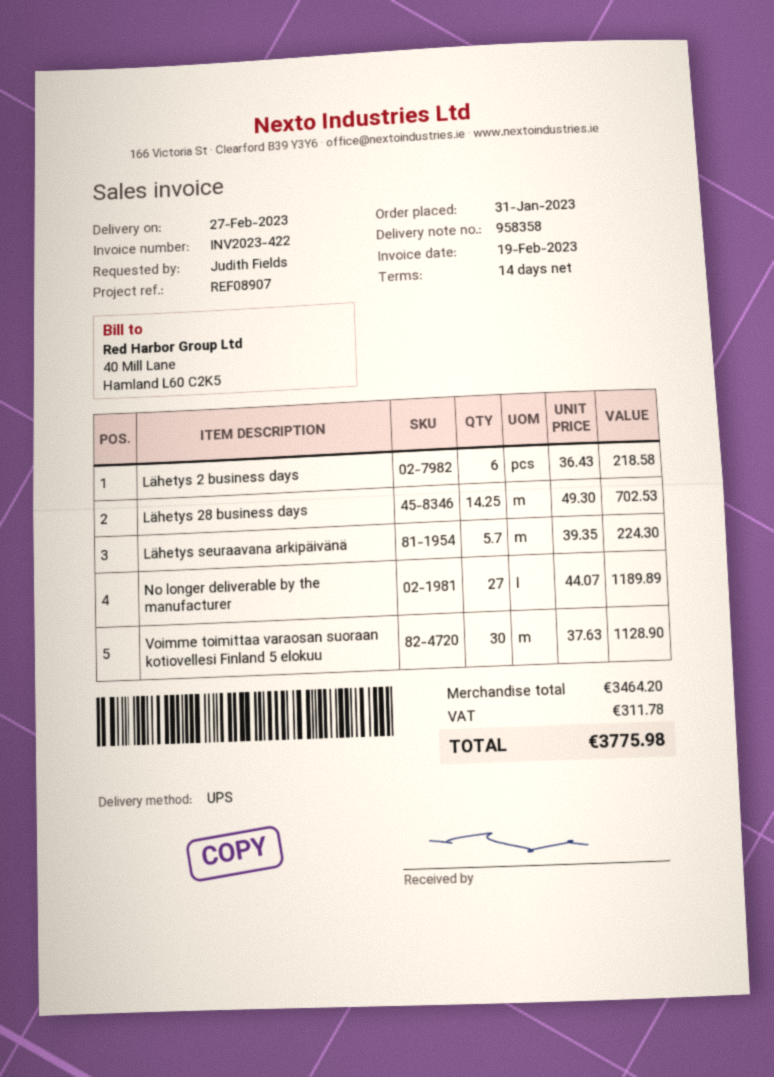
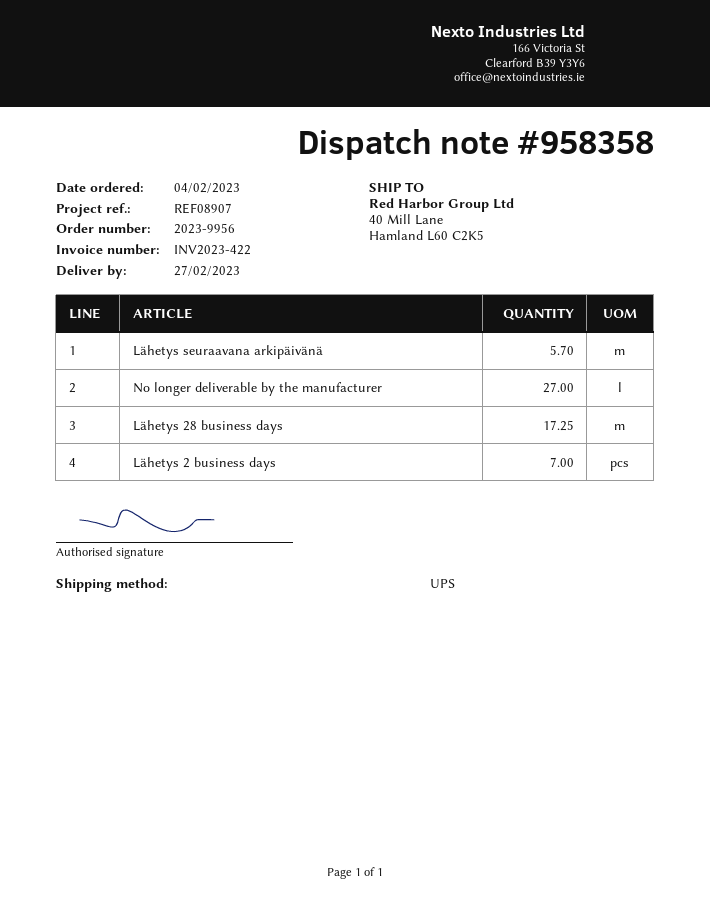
order date: 2023-01-31 -> 2023-02-04
Lähetys 2 business days: 6 -> 7
Lähetys 28 business days: 14.25 -> 17.25
Voimme toimittaa varaosan suoraan kotiovellesi Finland 5 elokuu: 30 -> none

